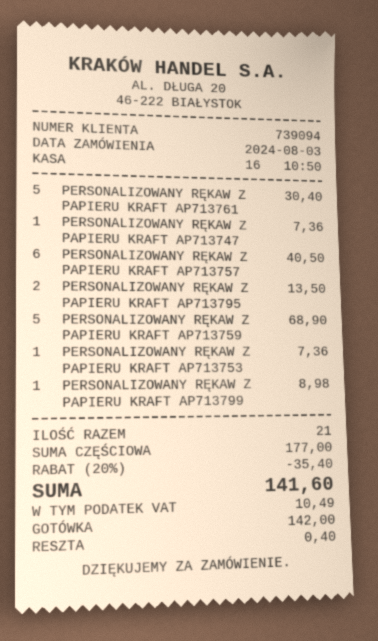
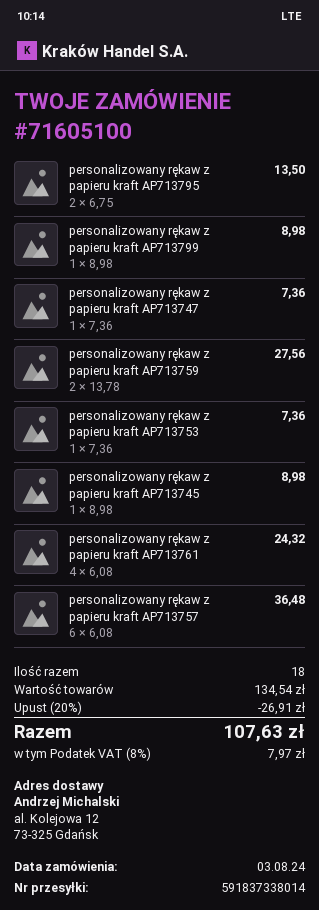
PERSONALIZOWANY RĘKAW Z PAPIERU KRAFT AP713761: 5 for 30.40 -> 4 for 24.32
PERSONALIZOWANY RĘKAW Z PAPIERU KRAFT AP713757: 6 for 40.50 -> 6 for 36.48
PERSONALIZOWANY RĘKAW Z PAPIERU KRAFT AP713759: 5 for 68.90 -> 2 for 27.56
personalizowany rękaw z papieru kraft AP713745: none -> 1 for 8.98
total quantity: 21 -> 18
subtotal: 177.00 -> 134.54
discount: 20% = 35.40 -> 20% = 26.91
tax: 10.49 -> 7.97
total: 141.60 -> 107.63

